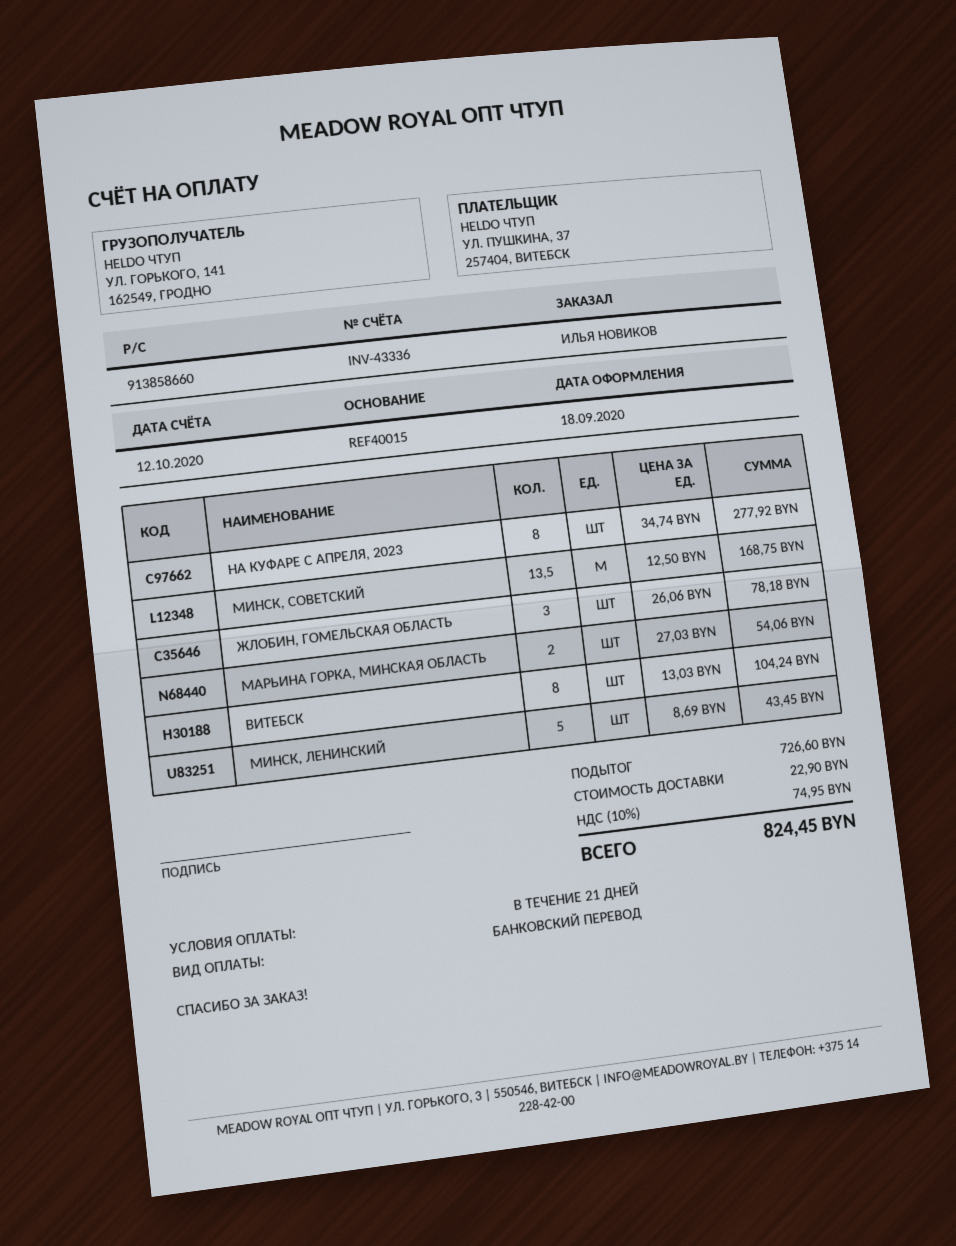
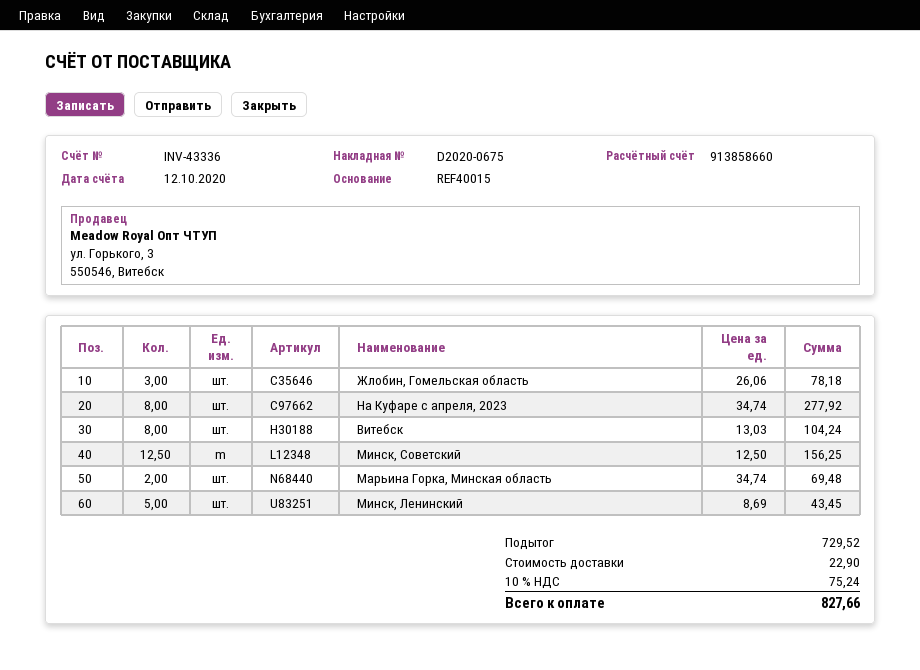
МИНСК, СОВЕТСКИЙ: 13.5 x 12.50 = 168.75 -> 12.5 x 12.50 = 156.25
МАРЬИНА ГОРКА, МИНСКАЯ ОБЛАСТЬ: 2 x 27.03 = 54.06 -> 2 x 34.74 = 69.48
subtotal: 726.60 -> 729.52
tax: 10% = 74.95 -> 10% = 75.24
total: 824.45 -> 827.66

